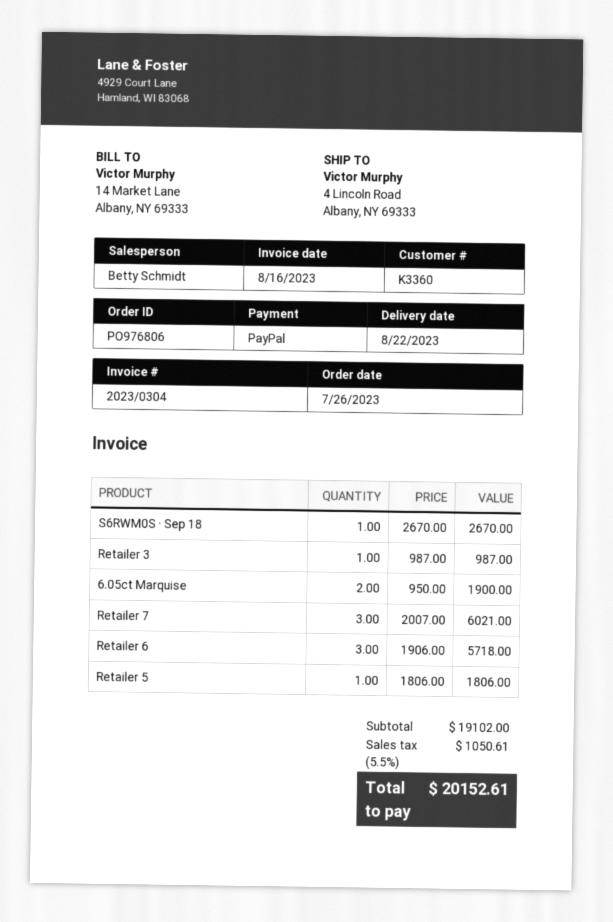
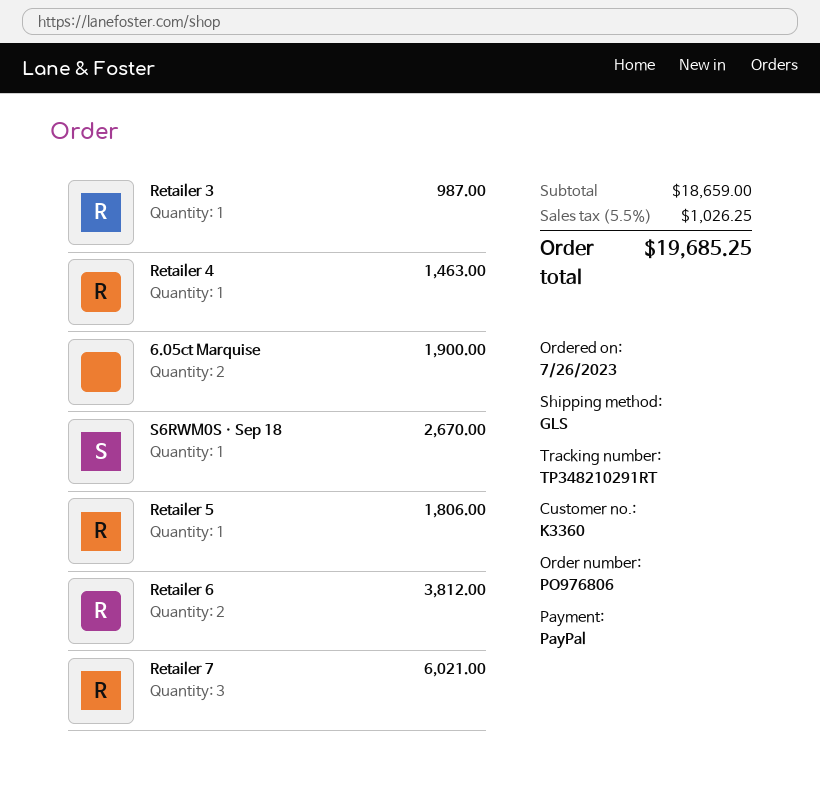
Retailer 6: 3 for 5718.00 -> 2 for 3812.00
Retailer 4: none -> 1 for 1463.00
subtotal: 19102.00 -> 18659.00
tax: 5.5% = 1050.61 -> 5.5% = 1026.25
total: 20152.61 -> 19685.25

